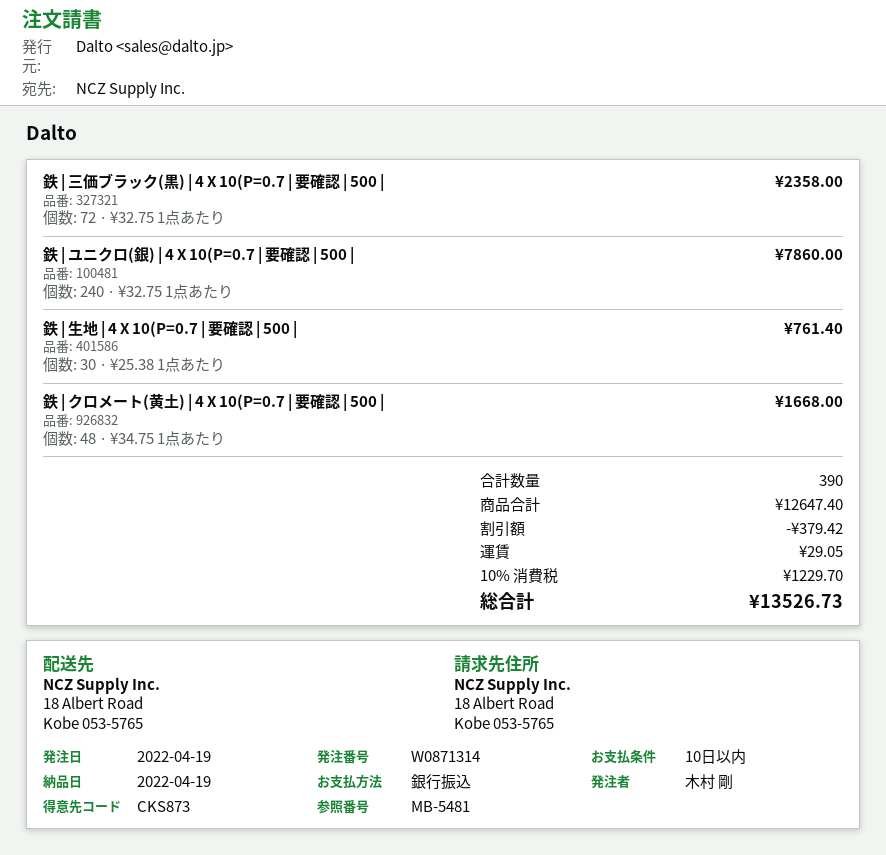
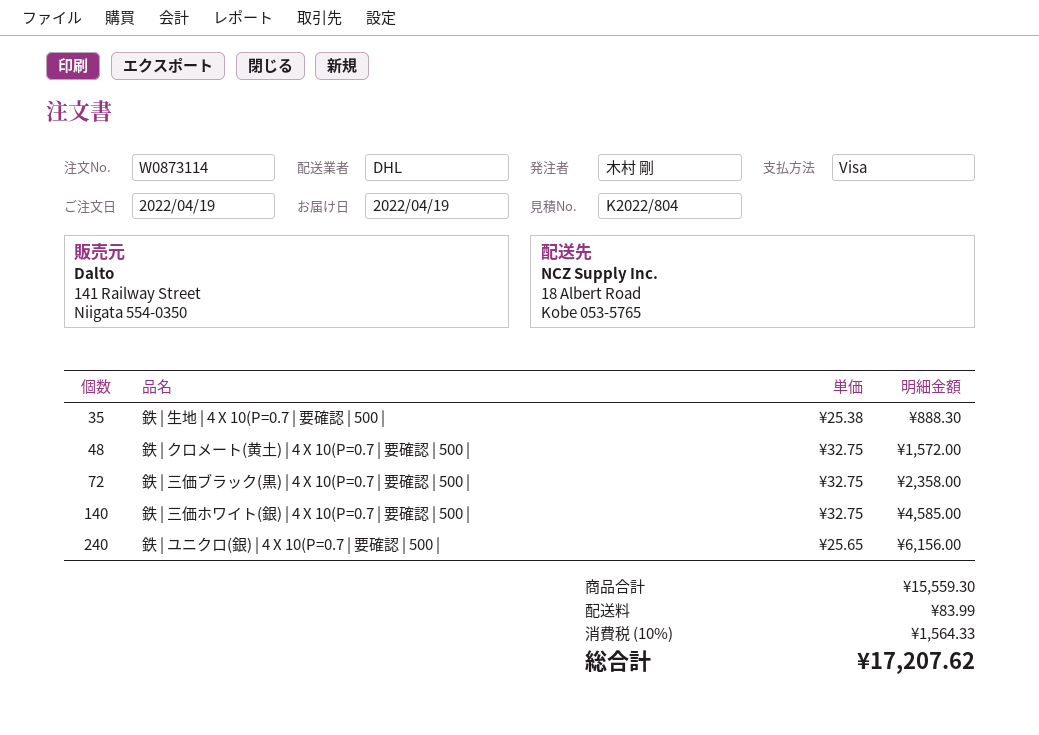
order number: W0871314 -> W0873114
payment method: bank transfer -> Visa
鉄 | ユニクロ(銀) | 4 X 10(P=0.7 | 要確認 | 500 |: 240 x 32.75 = 7860.00 -> 240 x 25.65 = 6156.00
鉄 | 生地 | 4 X 10(P=0.7 | 要確認 | 500 |: 30 x 25.38 = 761.40 -> 35 x 25.38 = 888.30
鉄 | クロメート(黄土) | 4 X 10(P=0.7 | 要確認 | 500 |: 48 x 34.75 = 1668.00 -> 48 x 32.75 = 1572.00
鉄 | 三価ホワイト(銀) | 4 X 10(P=0.7 | 要確認 | 500 |: none -> 140 x 32.75 = 4585.00
subtotal: 12647.40 -> 15559.30
discount: 379.42 -> none
shipping: 29.05 -> 83.99
tax: 10% = 1229.70 -> 10% = 1564.33
total: 13526.73 -> 17207.62

